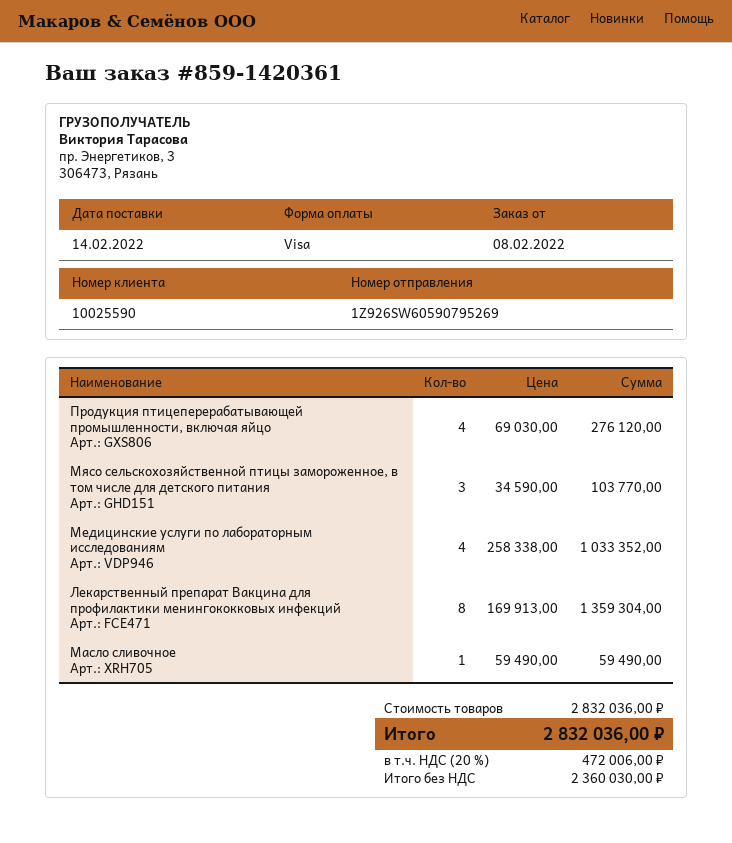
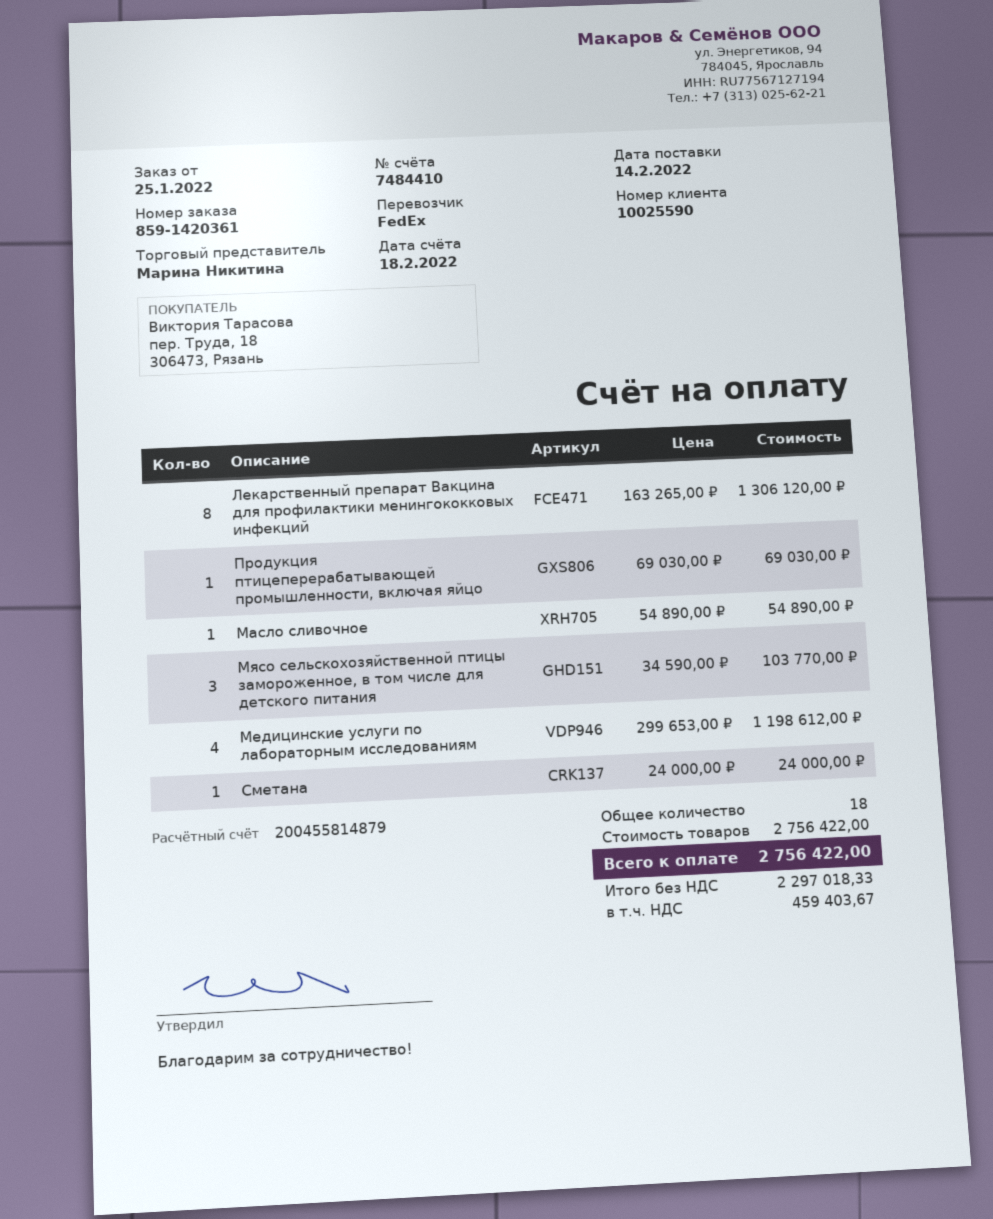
order date: 2022-02-08 -> 2022-01-25
Продукция птицеперерабатывающей промышленности, включая яйцо: 4 x 69030.00 = 276120.00 -> 1 x 69030.00 = 69030.00
Медицинские услуги по лабораторным исследованиям: 4 x 258338.00 = 1033352.00 -> 4 x 299653.00 = 1198612.00
Лекарственный препарат Вакцина для профилактики менингококковых инфекций: 8 x 169913.00 = 1359304.00 -> 8 x 163265.00 = 1306120.00
Масло сливочное: 1 x 59490.00 = 59490.00 -> 1 x 54890.00 = 54890.00
Сметана: none -> 1 x 24000.00 = 24000.00
subtotal: 2832036.00 -> 2756422.00
net: 2360030.00 -> 2297018.33
tax: 472006.00 -> 459403.67
total: 2832036.00 -> 2756422.00

